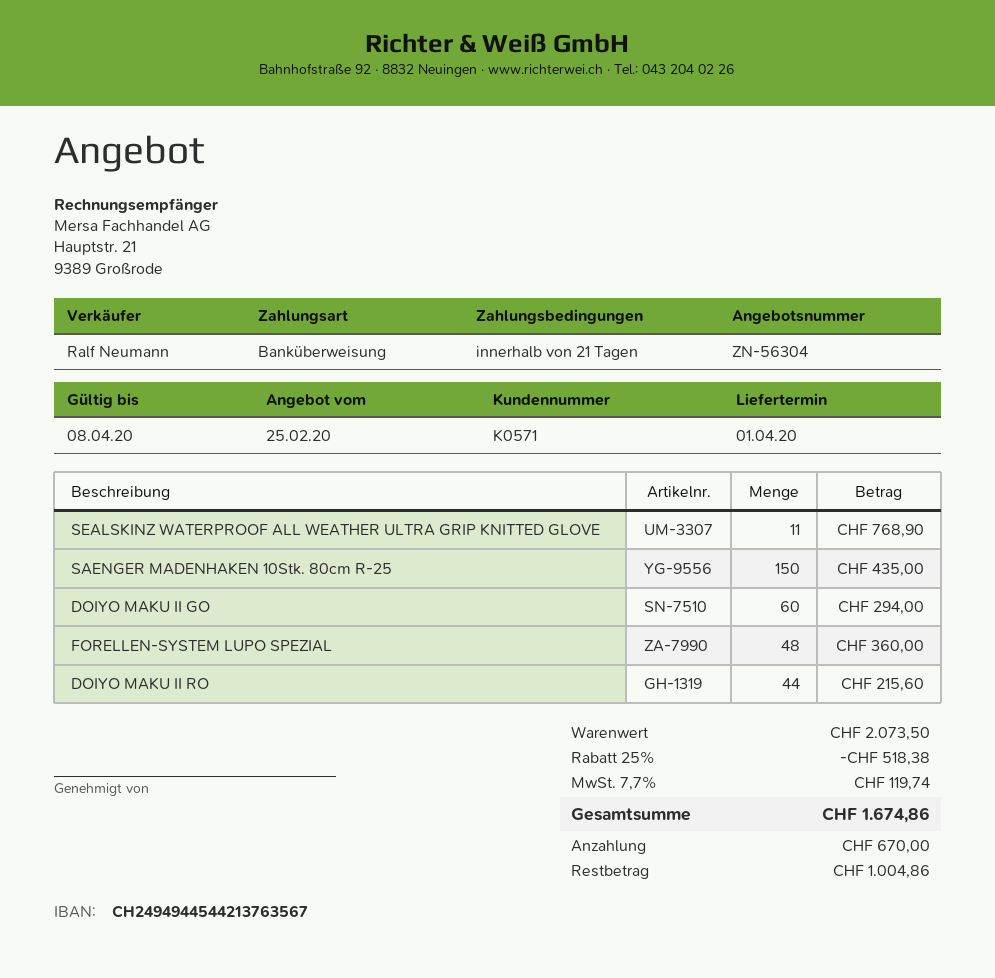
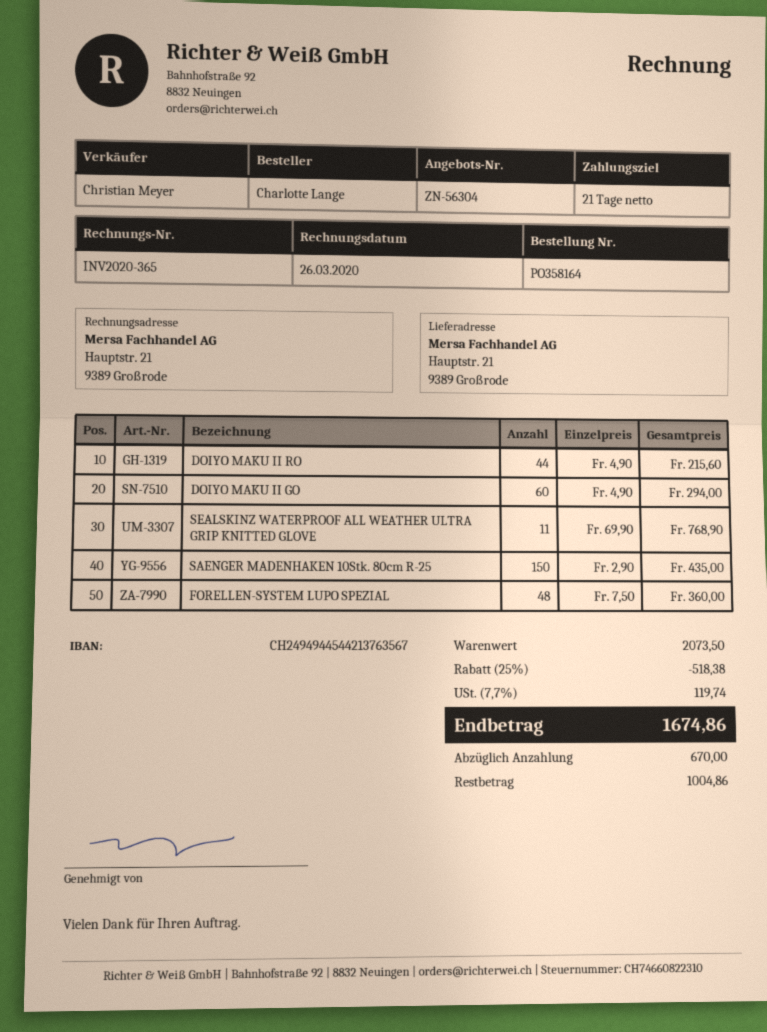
sales rep: Ralf Neumann -> Christian Meyer

